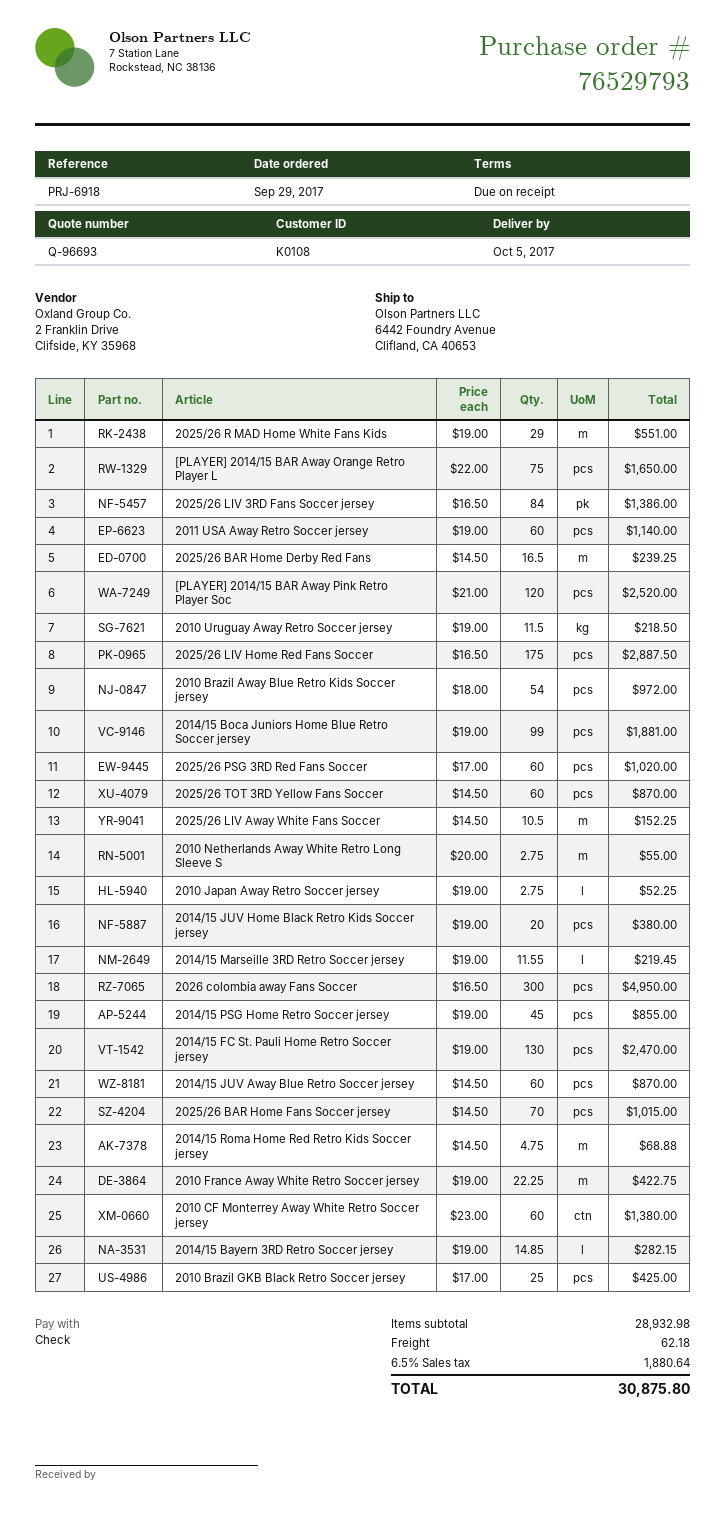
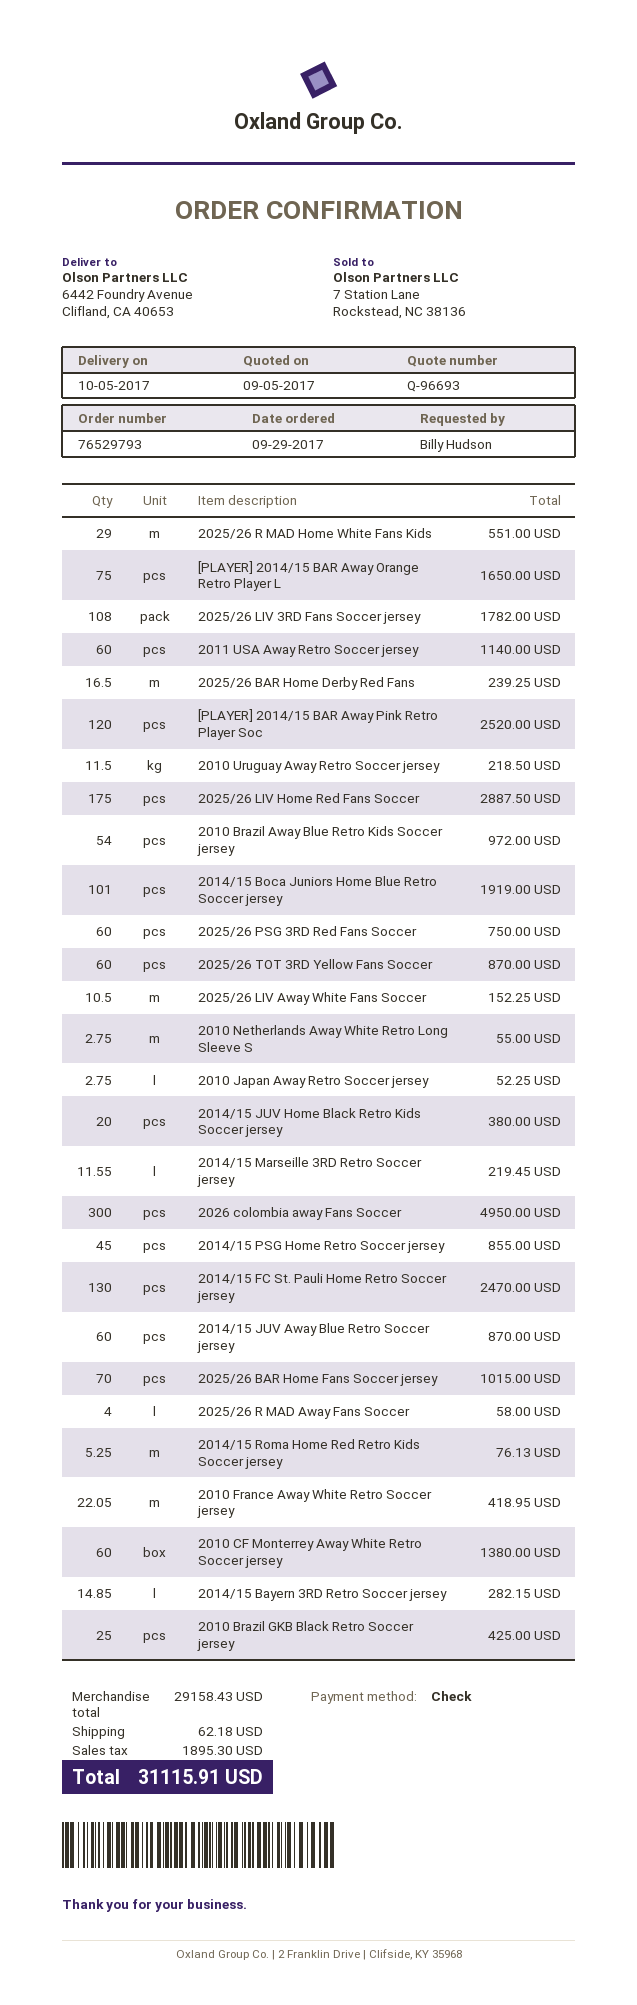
2025/26 LIV 3RD Fans Soccer jersey: 84 for 1386.00 -> 108 for 1782.00
2014/15 Boca Juniors Home Blue Retro Soccer jersey: 99 for 1881.00 -> 101 for 1919.00
2025/26 PSG 3RD Red Fans Soccer: 60 for 1020.00 -> 60 for 750.00
2014/15 Roma Home Red Retro Kids Soccer jersey: 4.75 for 68.88 -> 5.25 for 76.13
2010 France Away White Retro Soccer jersey: 22.25 for 422.75 -> 22.05 for 418.95
2025/26 R MAD Away Fans Soccer: none -> 4 for 58.00
subtotal: 28932.98 -> 29158.43
tax: 1880.64 -> 1895.30
total: 30875.80 -> 31115.91

